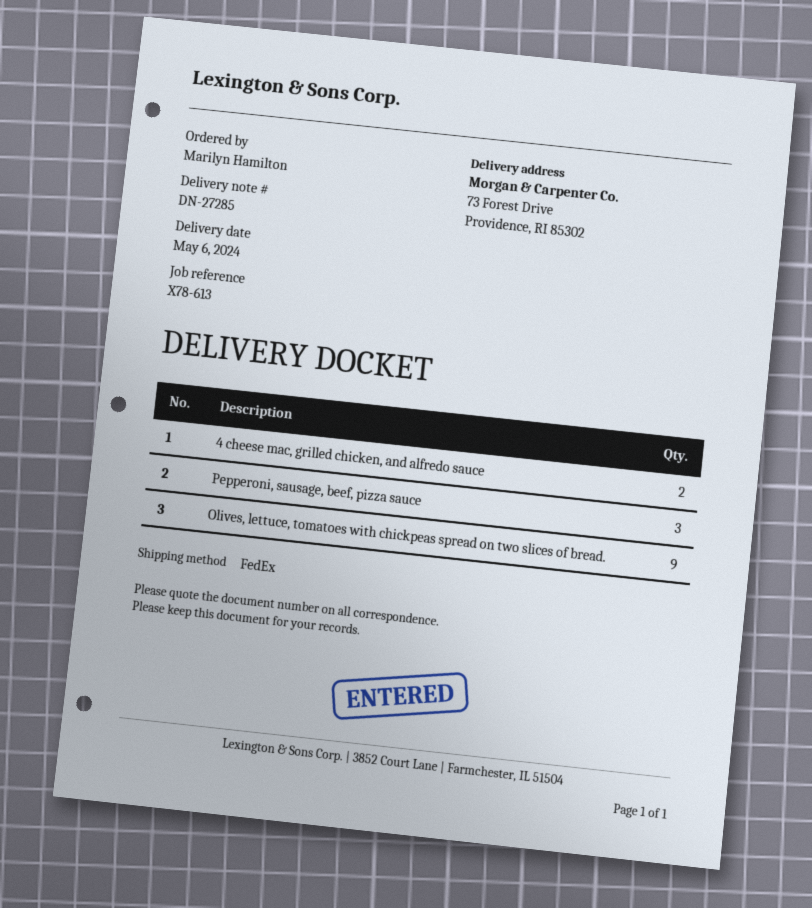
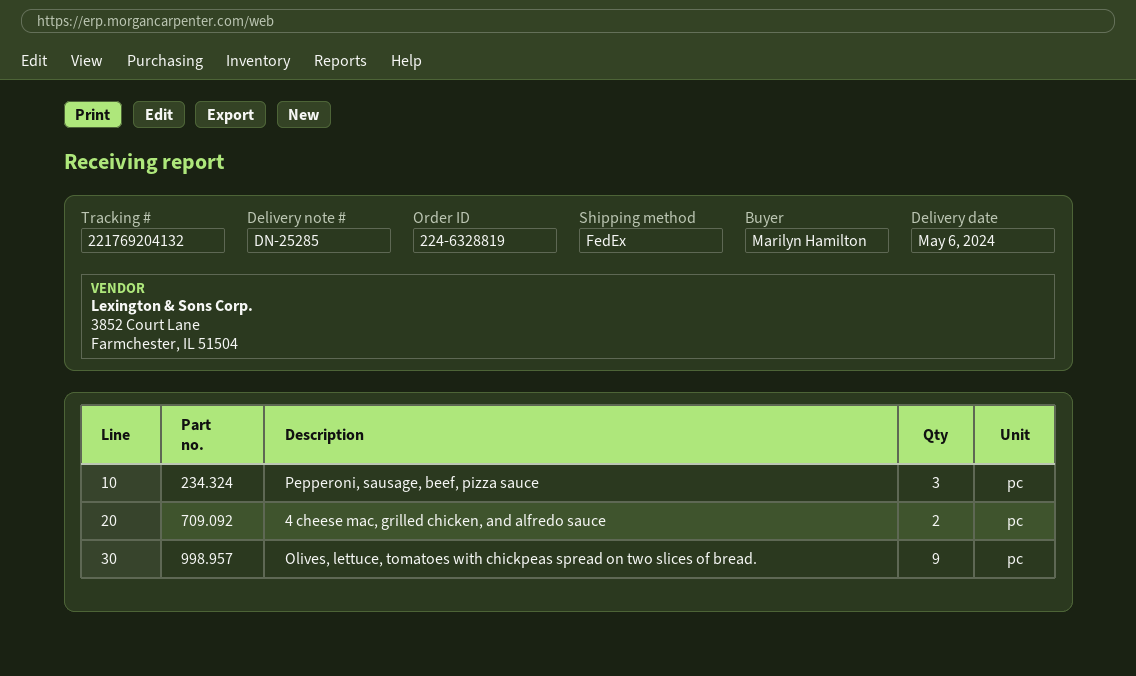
delivery note number: DN-27285 -> DN-25285

